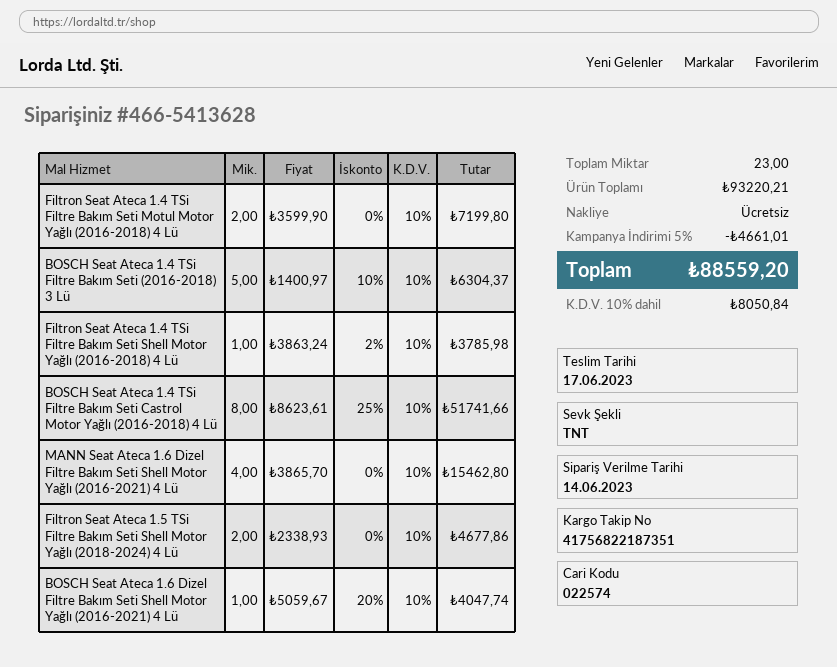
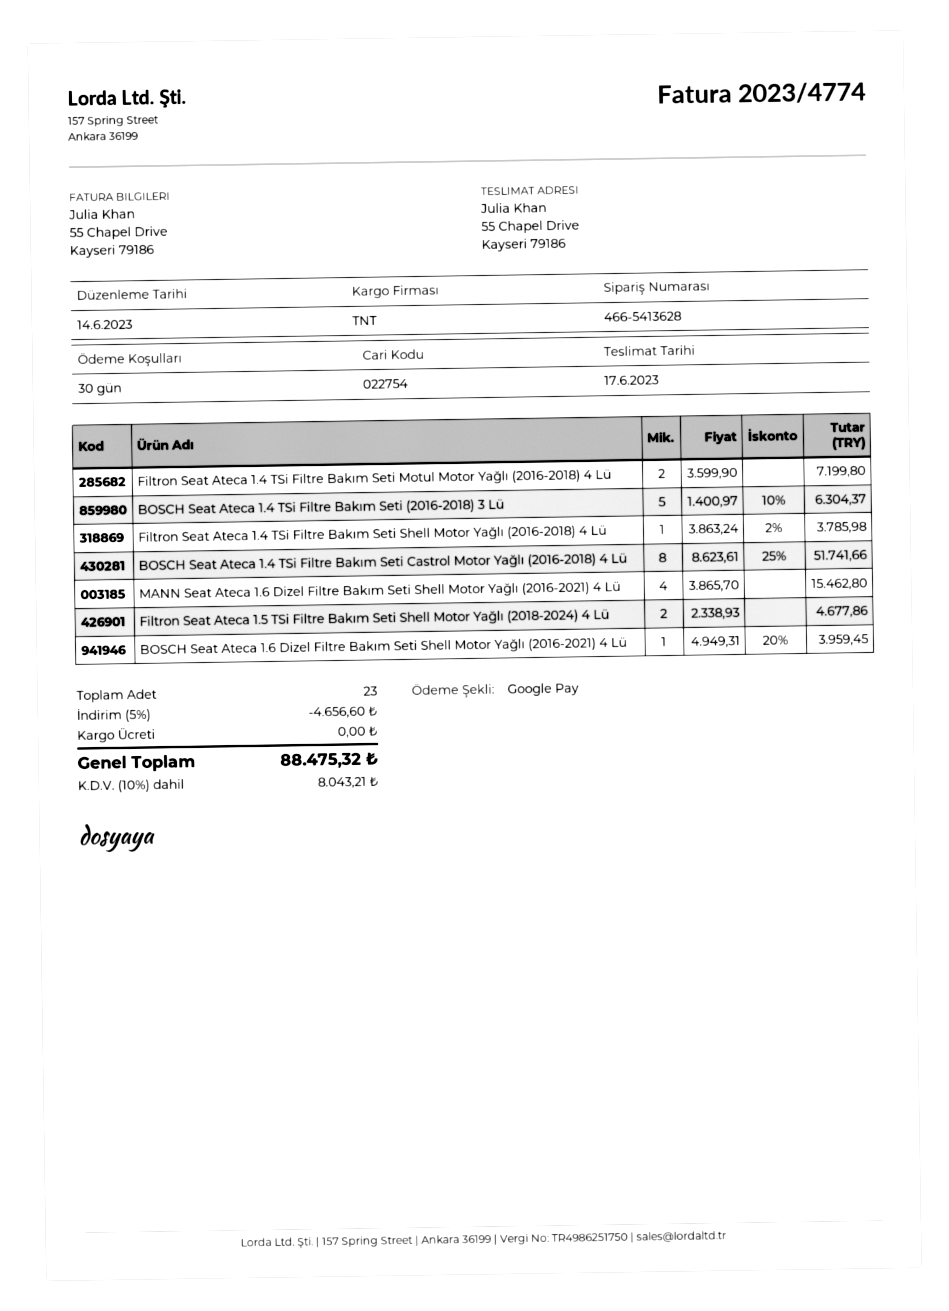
customer number: 022574 -> 022754
BOSCH Seat Ateca 1.6 Dizel Filtre Bakım Seti Shell Motor Yağlı (2016-2021) 4 Lü: 1 x 5059.67 - 20% = 4047.74 -> 1 x 4949.31 - 20% = 3959.45
discount: 5% = 4661.01 -> 5% = 4656.60
tax: 10% = 8050.84 -> 10% = 8043.21
total: 88559.20 -> 88475.32

